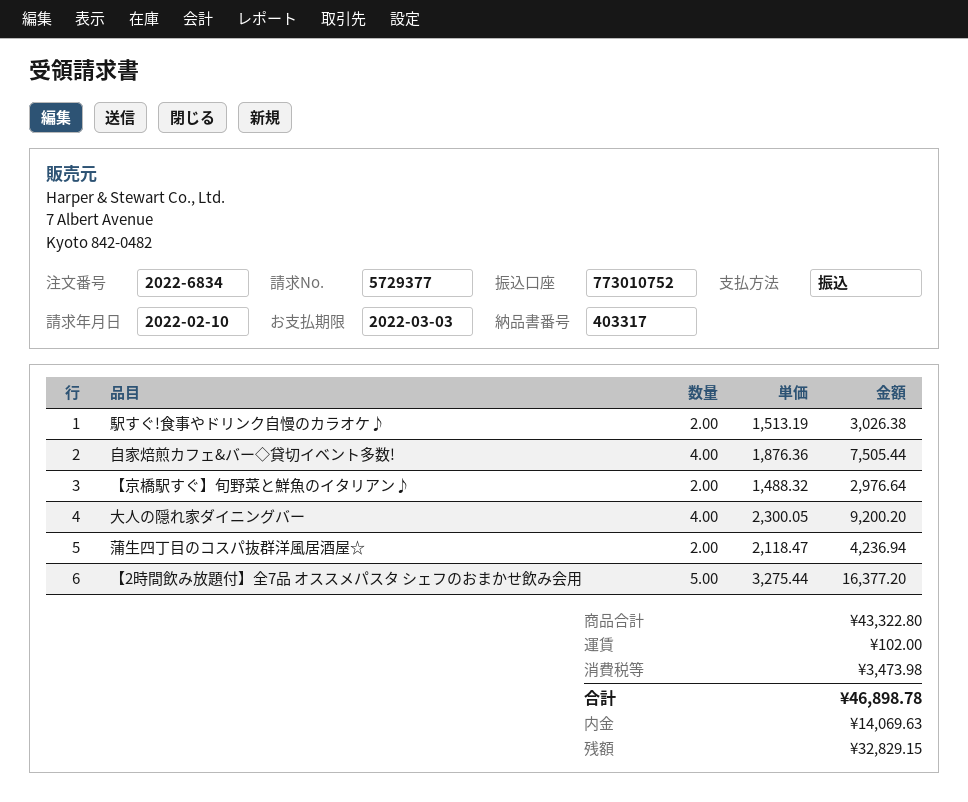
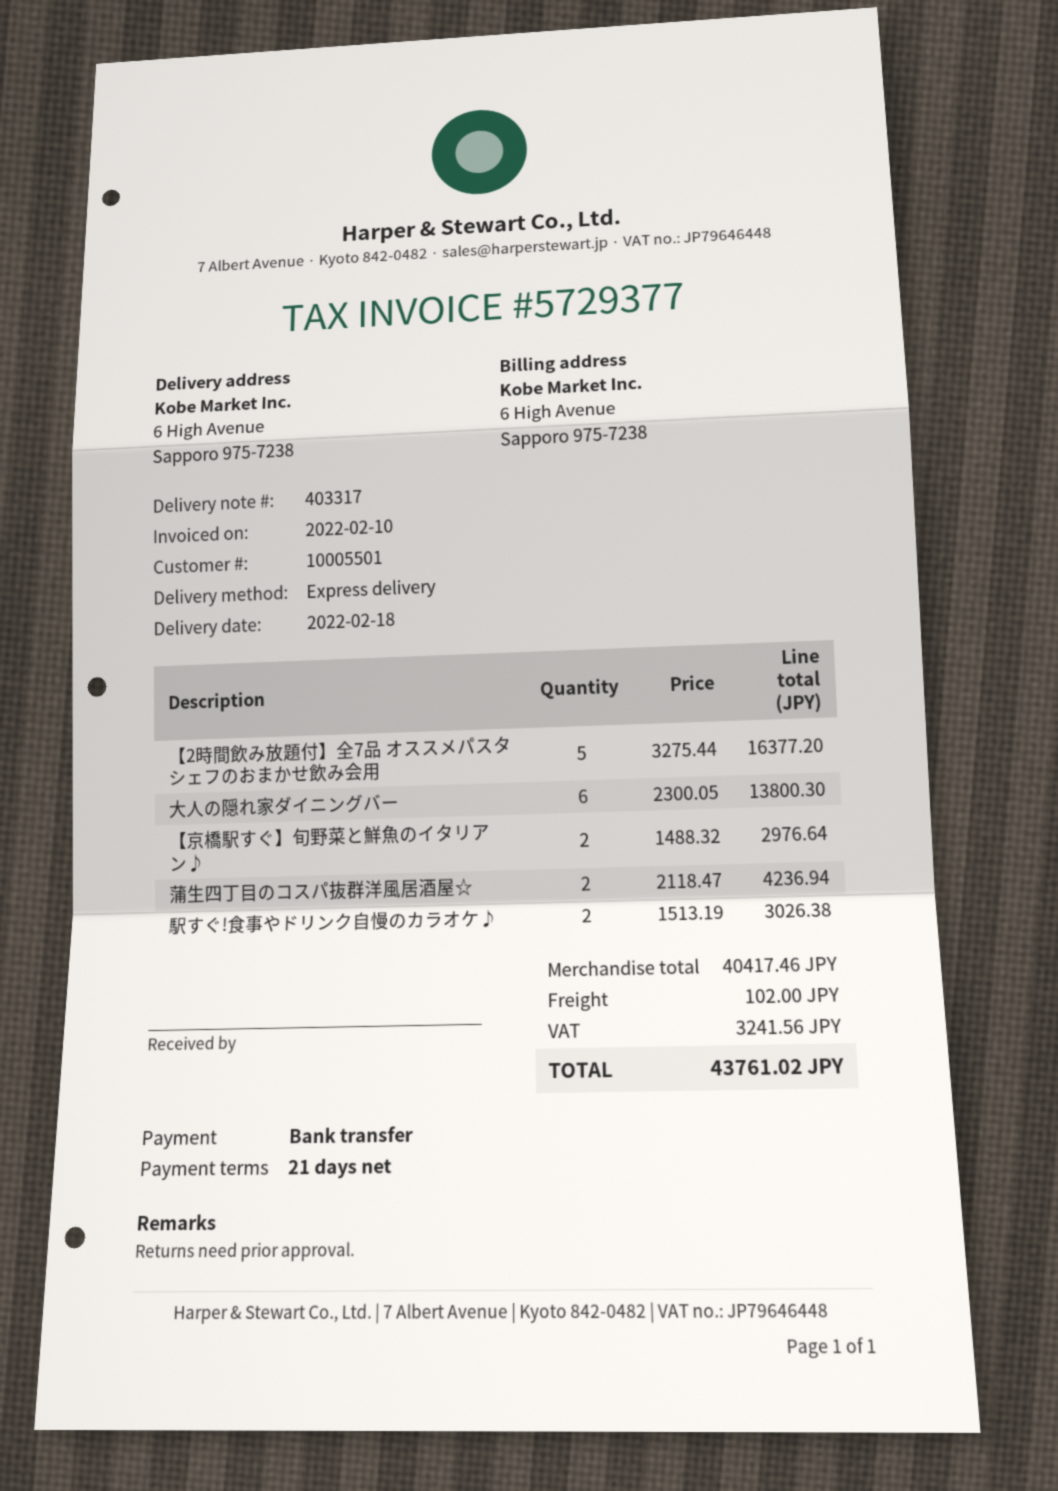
自家焙煎カフェ&バー◇貸切イベント多数!: 4 x 1876.36 = 7505.44 -> none
大人の隠れ家ダイニングバー: 4 x 2300.05 = 9200.20 -> 6 x 2300.05 = 13800.30
subtotal: 43322.80 -> 40417.46
tax: 3473.98 -> 3241.56
total: 46898.78 -> 43761.02

